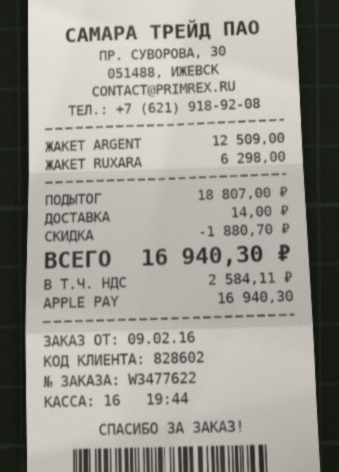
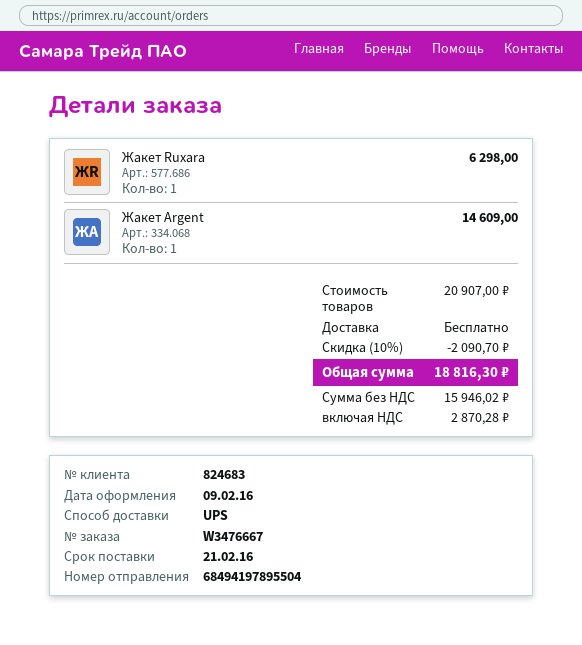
order number: W3477622 -> W3476667
customer number: 828602 -> 824683
ЖАКЕТ ARGENT: 1 for 12509.00 -> 1 for 14609.00
subtotal: 18807.00 -> 20907.00
discount: 1880.70 -> 2090.70
shipping: 14.00 -> 0.00
tax: 2584.11 -> 2870.28
total: 16940.30 -> 18816.30

